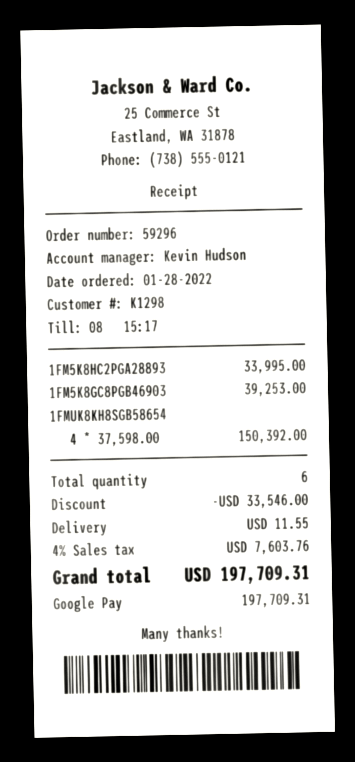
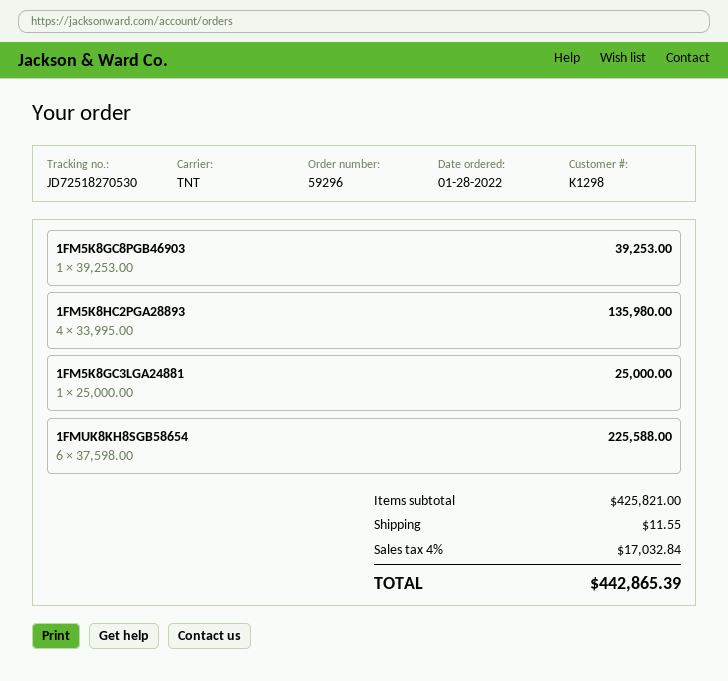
1FM5K8HC2PGA28893: 1 x 33995.00 = 33995.00 -> 4 x 33995.00 = 135980.00
1FMUK8KH8SGB58654: 4 x 37598.00 = 150392.00 -> 6 x 37598.00 = 225588.00
1FM5K8GC3LGA24881: none -> 1 x 25000.00 = 25000.00
discount: 33546.00 -> none
tax: 4% = 7603.76 -> 4% = 17032.84
total: 197709.31 -> 442865.39

